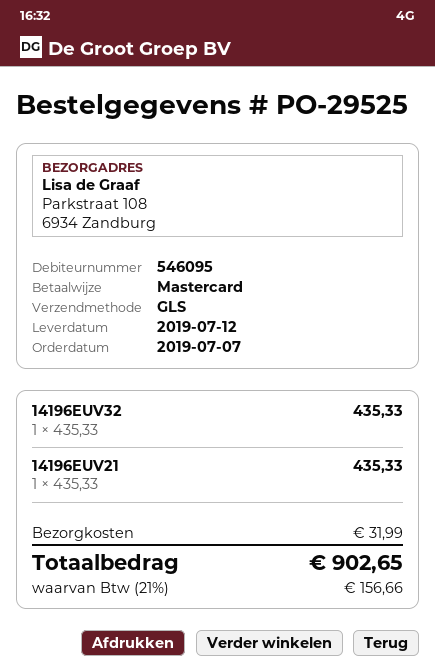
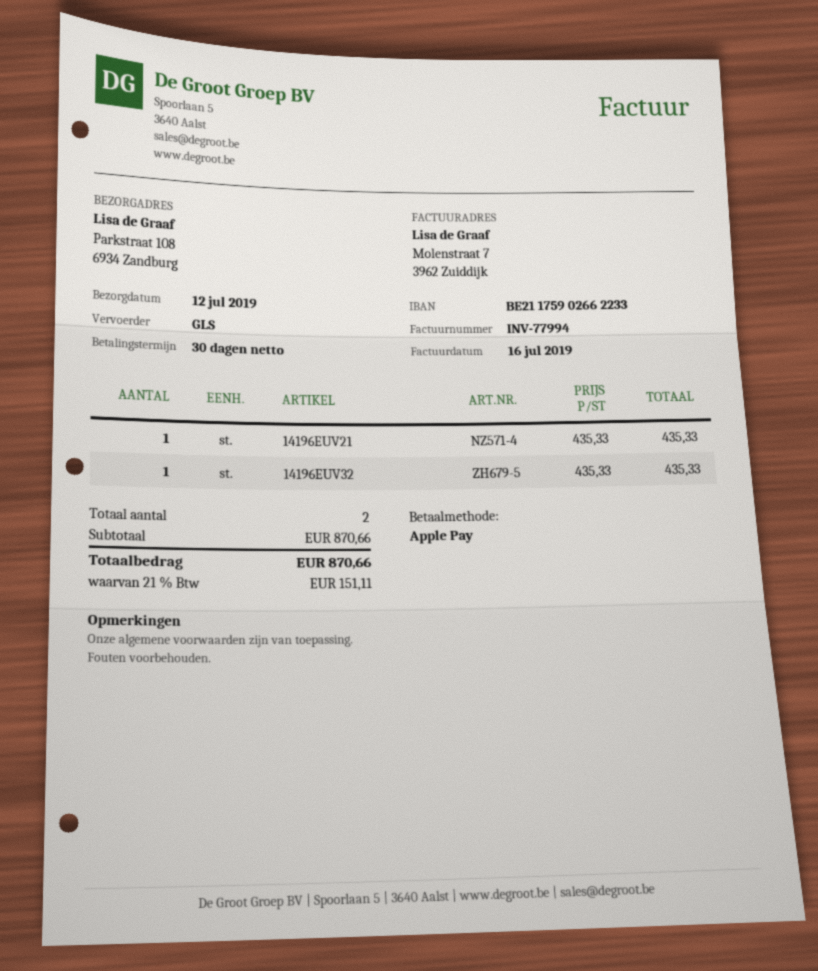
payment method: Mastercard -> Apple Pay
shipping: 31.99 -> none
tax: 21% = 156.66 -> 21% = 151.11
total: 902.65 -> 870.66

